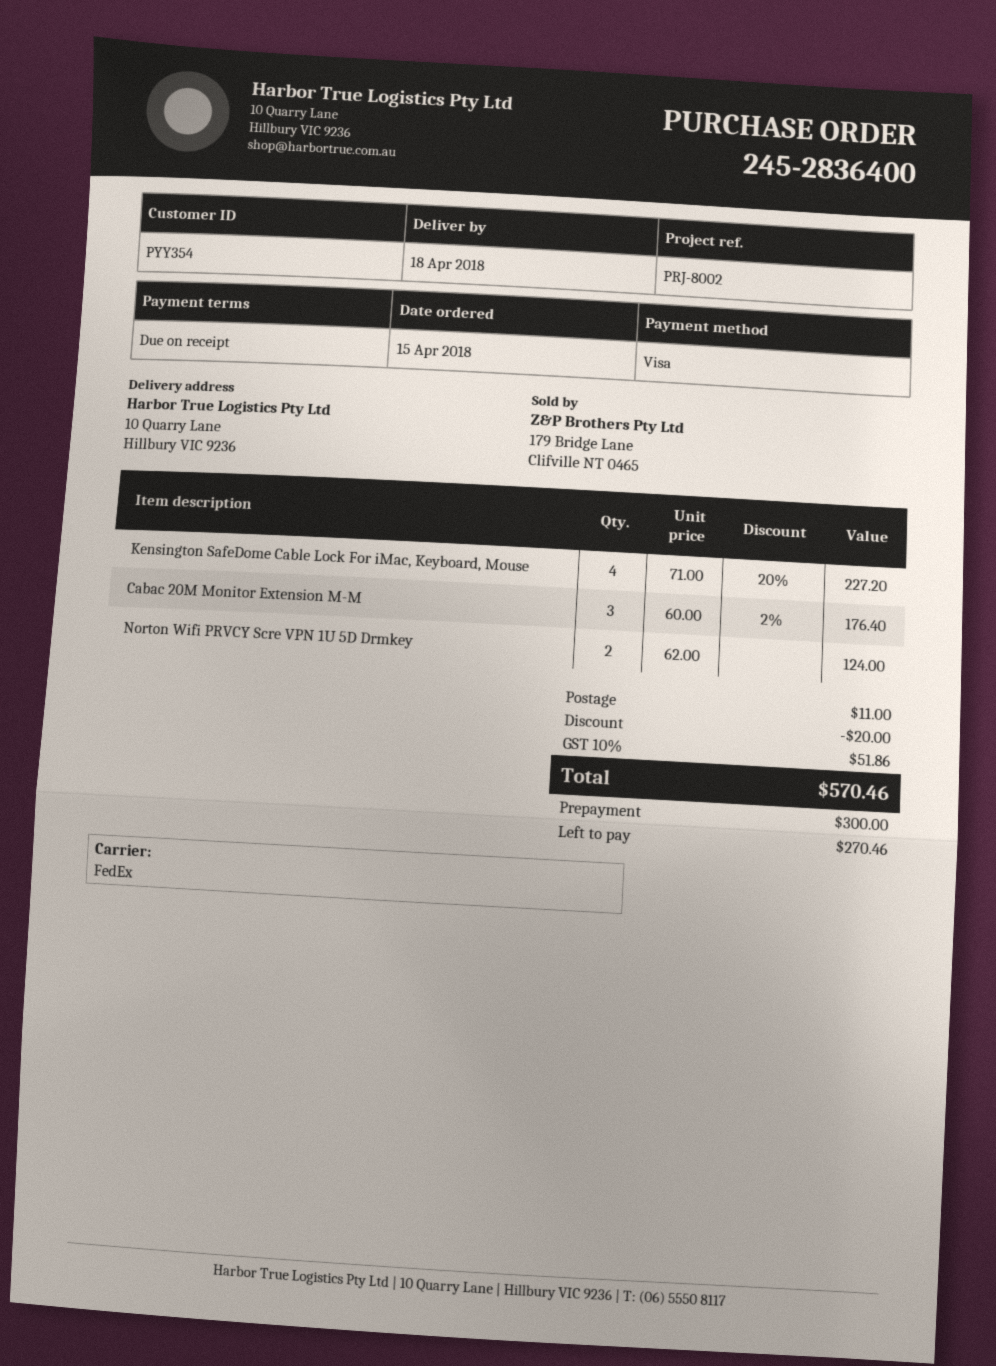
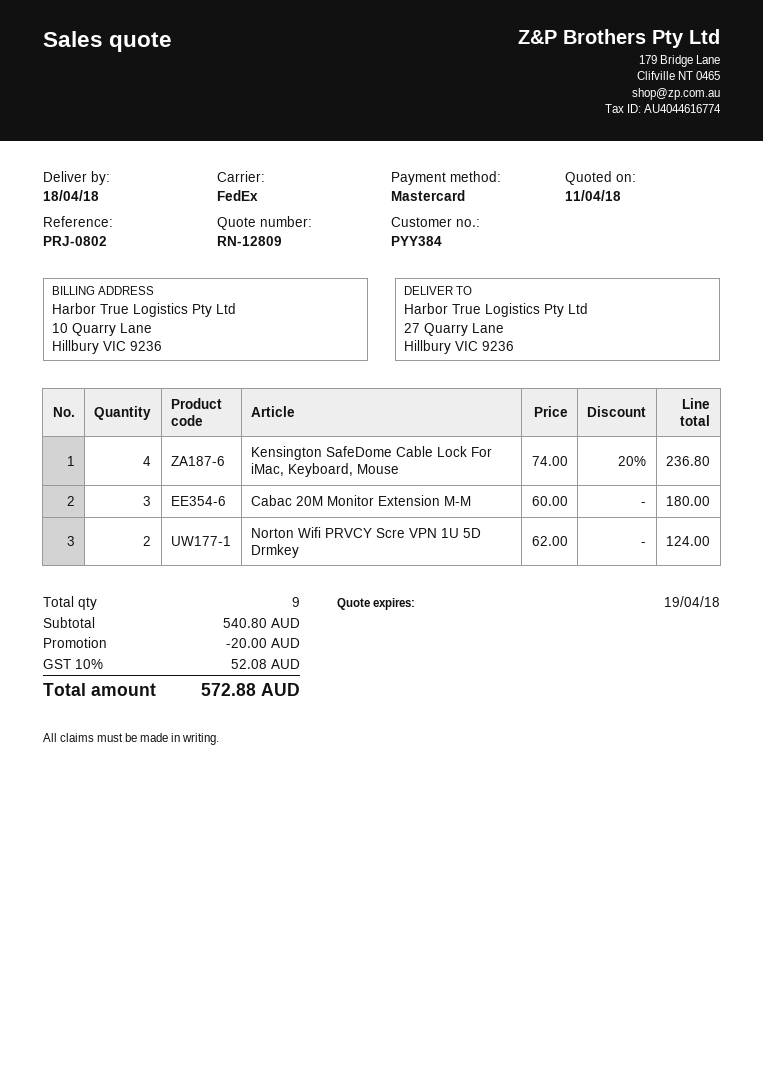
customer number: PYY354 -> PYY384
reference: PRJ-8002 -> PRJ-0802
payment method: Visa -> Mastercard
ship to: 10 Quarry Lane, Hillbury VIC 9236 -> 27 Quarry Lane, Hillbury VIC 9236
Kensington SafeDome Cable Lock For iMac, Keyboard, Mouse: 4 x 71.00 - 20% = 227.20 -> 4 x 74.00 - 20% = 236.80
Cabac 20M Monitor Extension M-M: 3 x 60.00 - 2% = 176.40 -> 3 x 60.00 = 180.00
shipping: 11.00 -> none
tax: 10% = 51.86 -> 10% = 52.08
total: 570.46 -> 572.88

